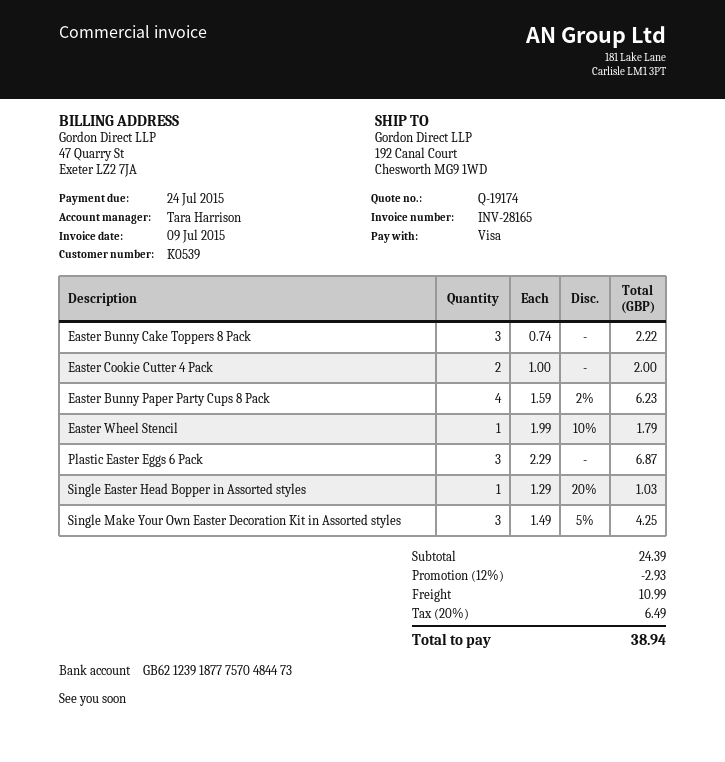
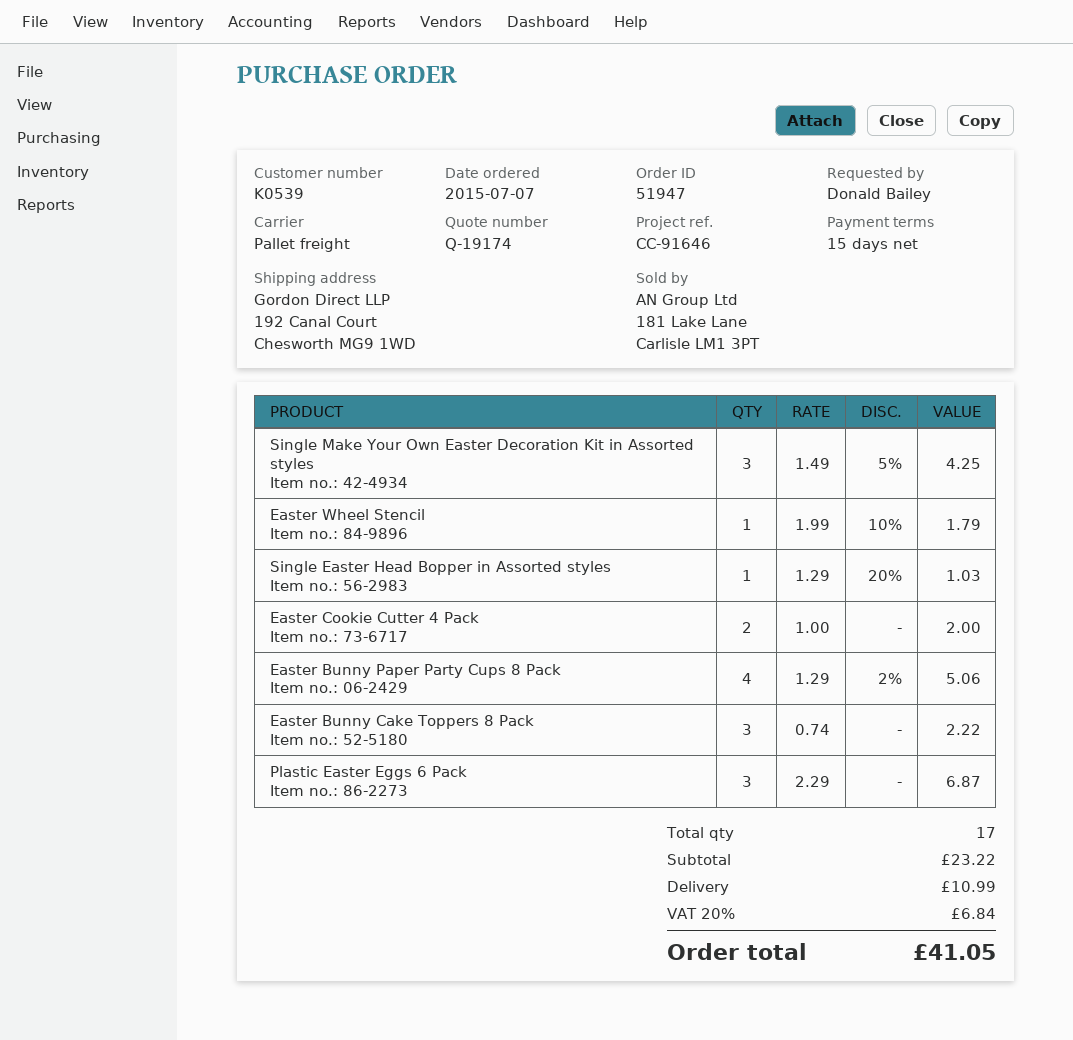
Easter Bunny Paper Party Cups 8 Pack: 4 x 1.59 - 2% = 6.23 -> 4 x 1.29 - 2% = 5.06
subtotal: 24.39 -> 23.22
discount: 12% = 2.93 -> none
tax: 20% = 6.49 -> 20% = 6.84
total: 38.94 -> 41.05

